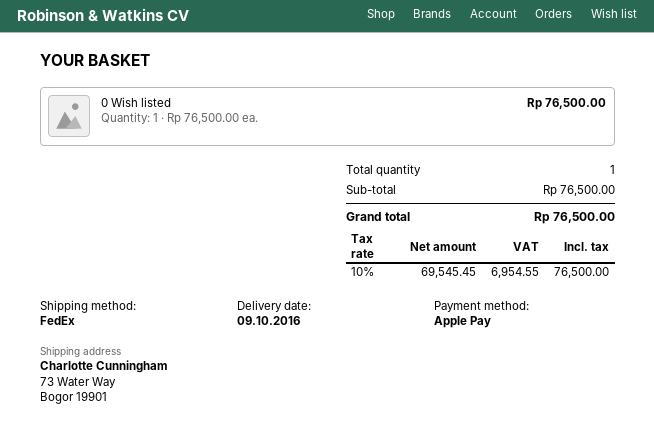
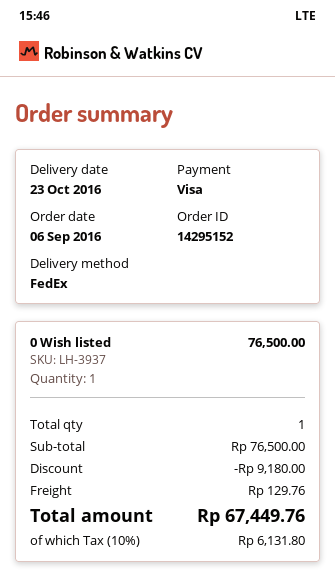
delivery date: 2016-10-09 -> 2016-10-23
payment method: Apple Pay -> Visa
discount: none -> 9180.00
shipping: none -> 129.76
tax: 10% = 6954.55 -> 10% = 6131.80
total: 76500.00 -> 67449.76

